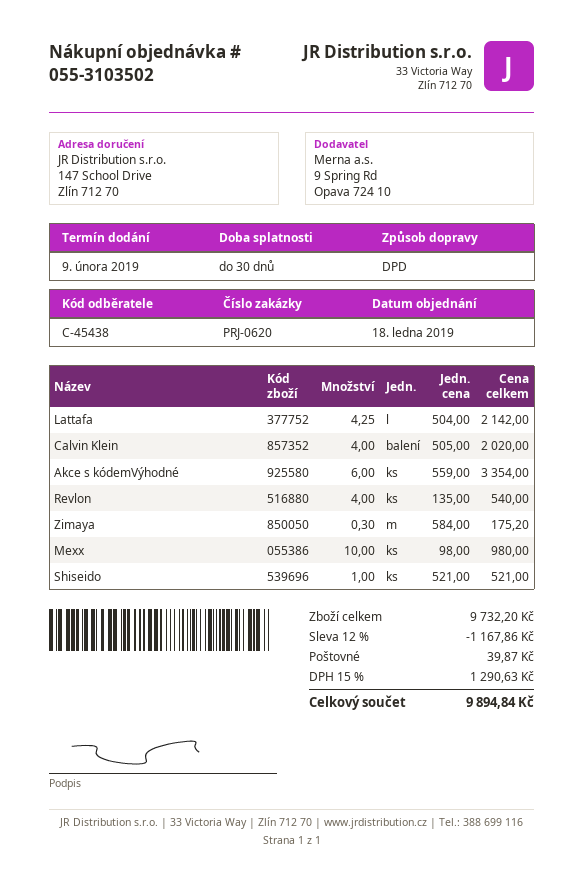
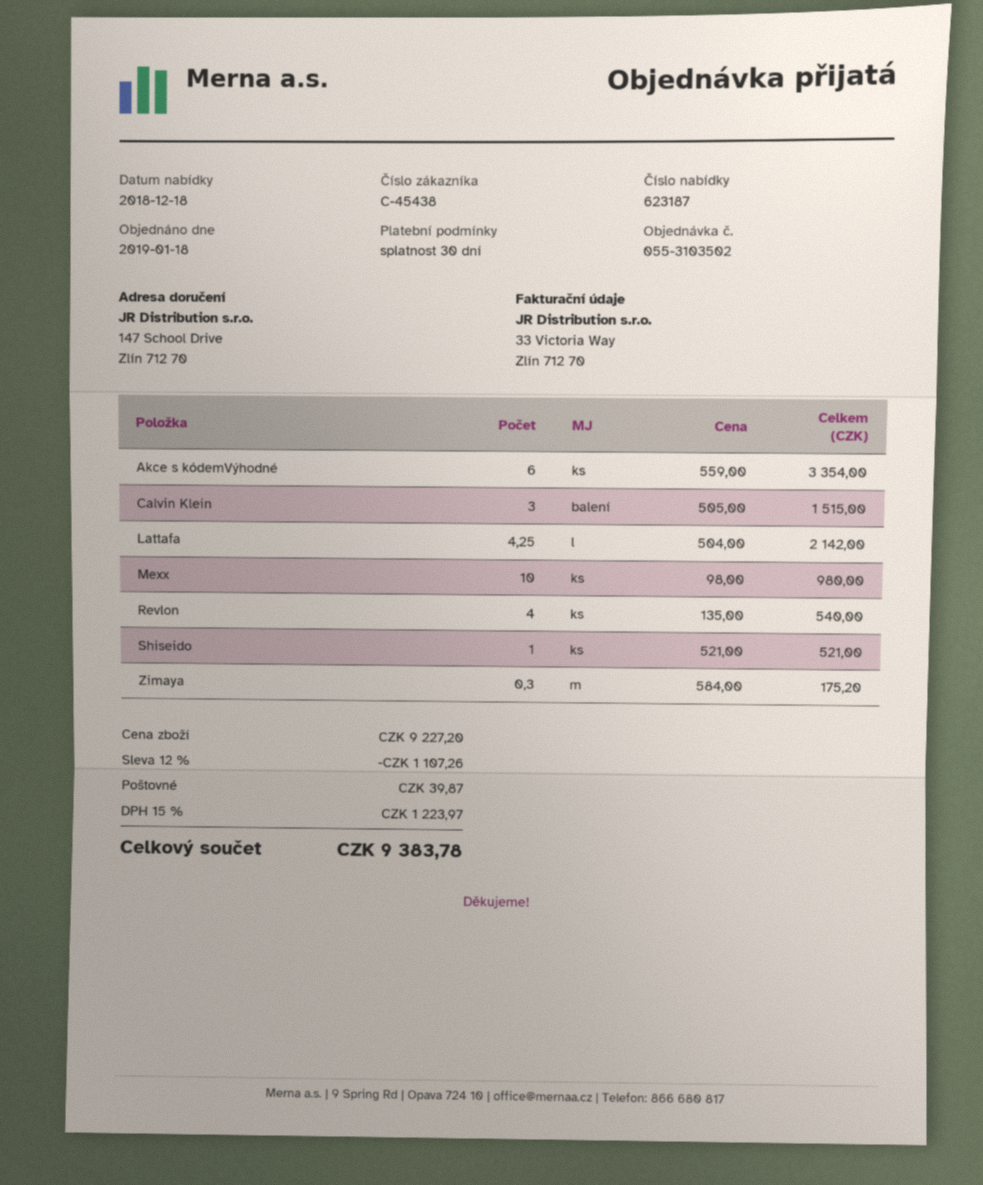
Calvin Klein: 4 x 505.00 = 2020.00 -> 3 x 505.00 = 1515.00
subtotal: 9732.20 -> 9227.20
discount: 12% = 1167.86 -> 12% = 1107.26
tax: 15% = 1290.63 -> 15% = 1223.97
total: 9894.84 -> 9383.78

